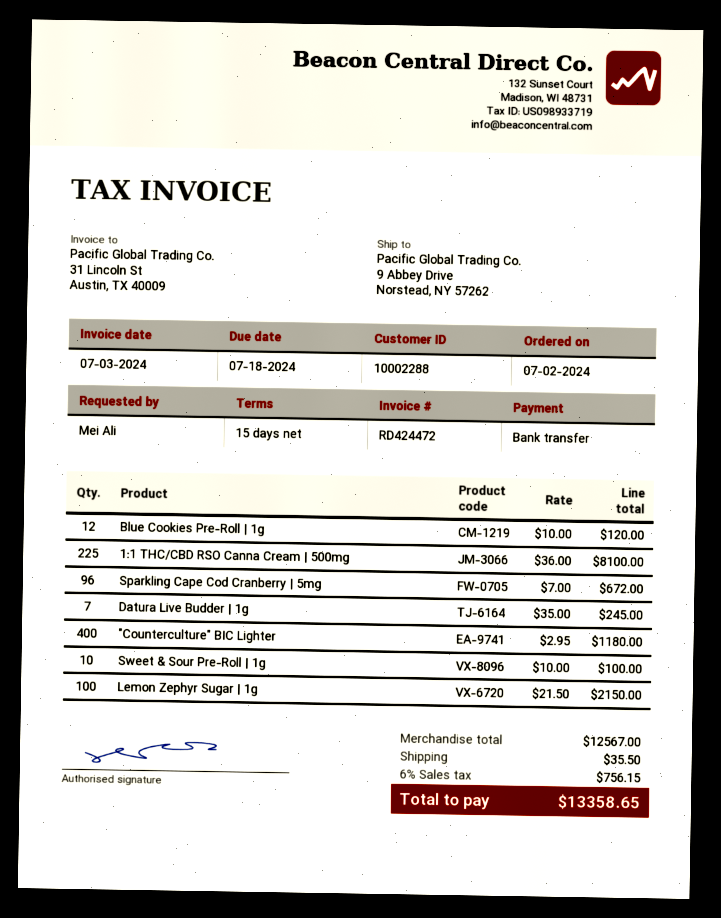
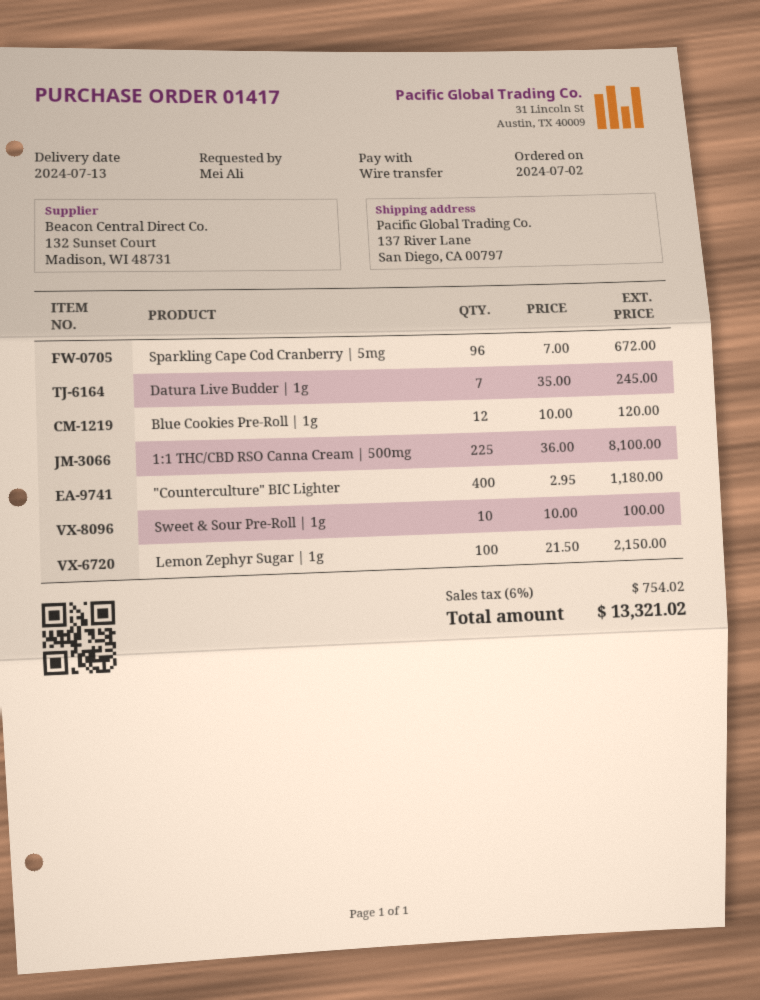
ship to: 9 Abbey Drive, Norstead, NY 57262 -> 137 River Lane, San Diego, CA 00797
shipping: 35.50 -> none
tax: 6% = 756.15 -> 6% = 754.02
total: 13358.65 -> 13321.02

